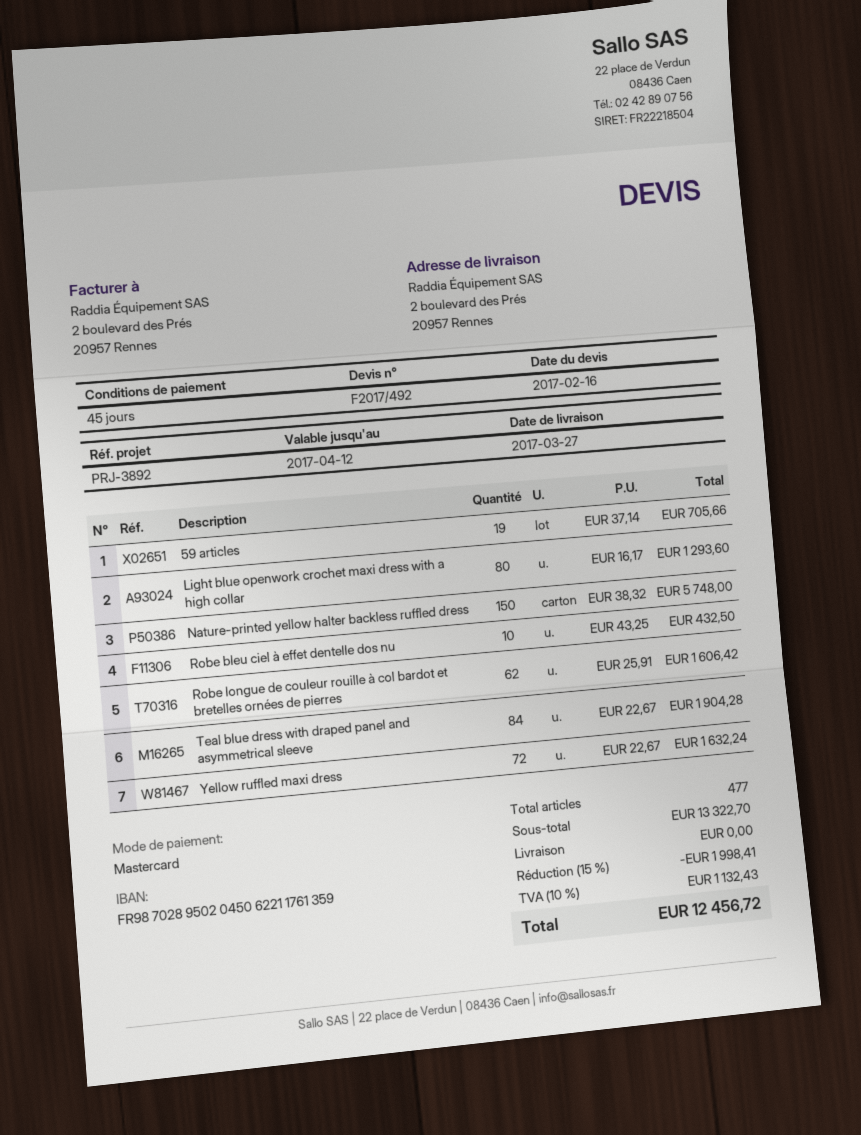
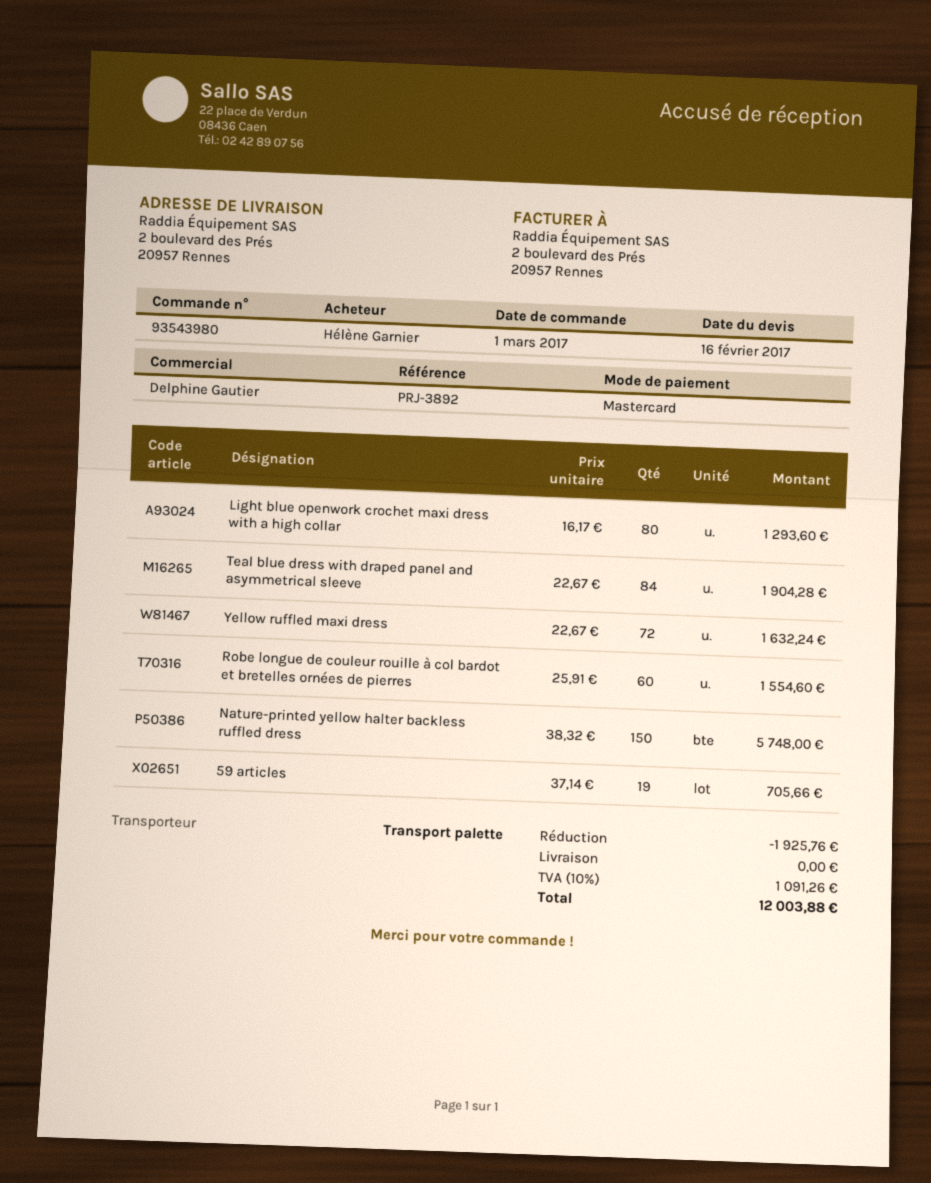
Robe bleu ciel à effet dentelle dos nu: 10 x 43.25 = 432.50 -> none
Robe longue de couleur rouille à col bardot et bretelles ornées de pierres: 62 x 25.91 = 1606.42 -> 60 x 25.91 = 1554.60
discount: 1998.41 -> 1925.76
tax: 10% = 1132.43 -> 10% = 1091.26
total: 12456.72 -> 12003.88

